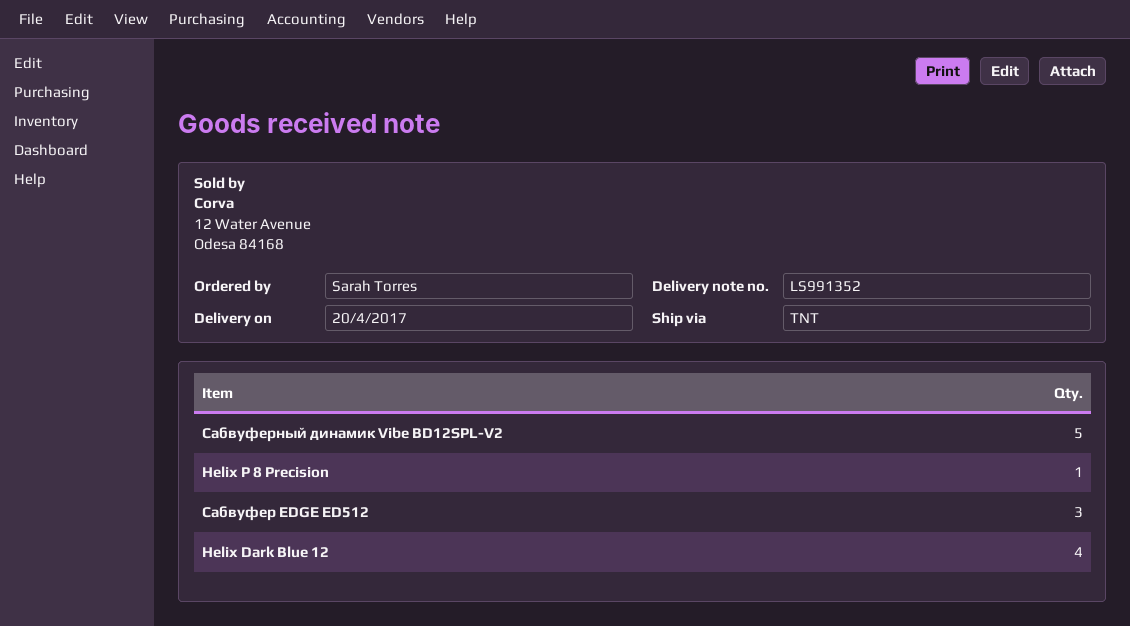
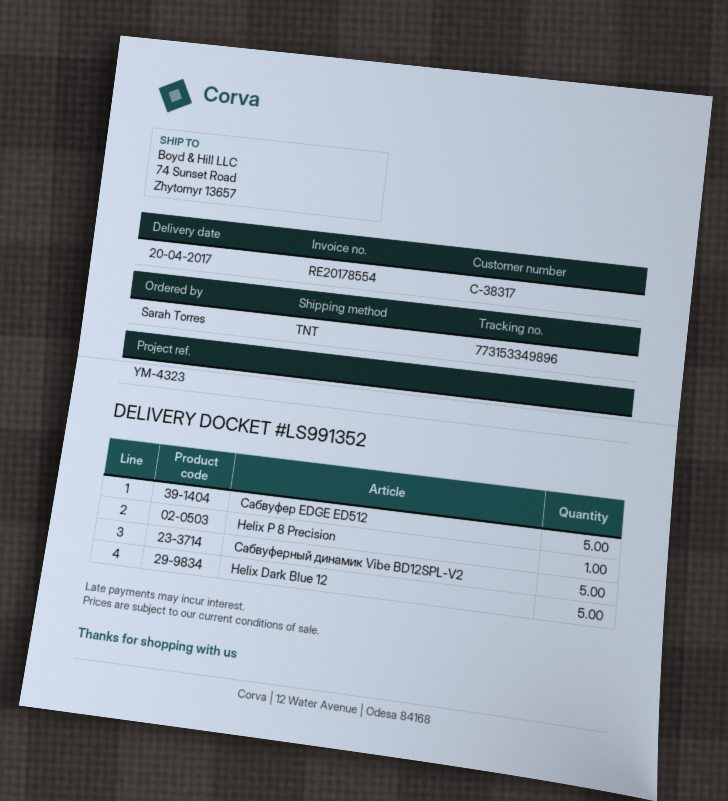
Сабвуфер EDGE ED512: 3 -> 5
Helix Dark Blue 12: 4 -> 5

